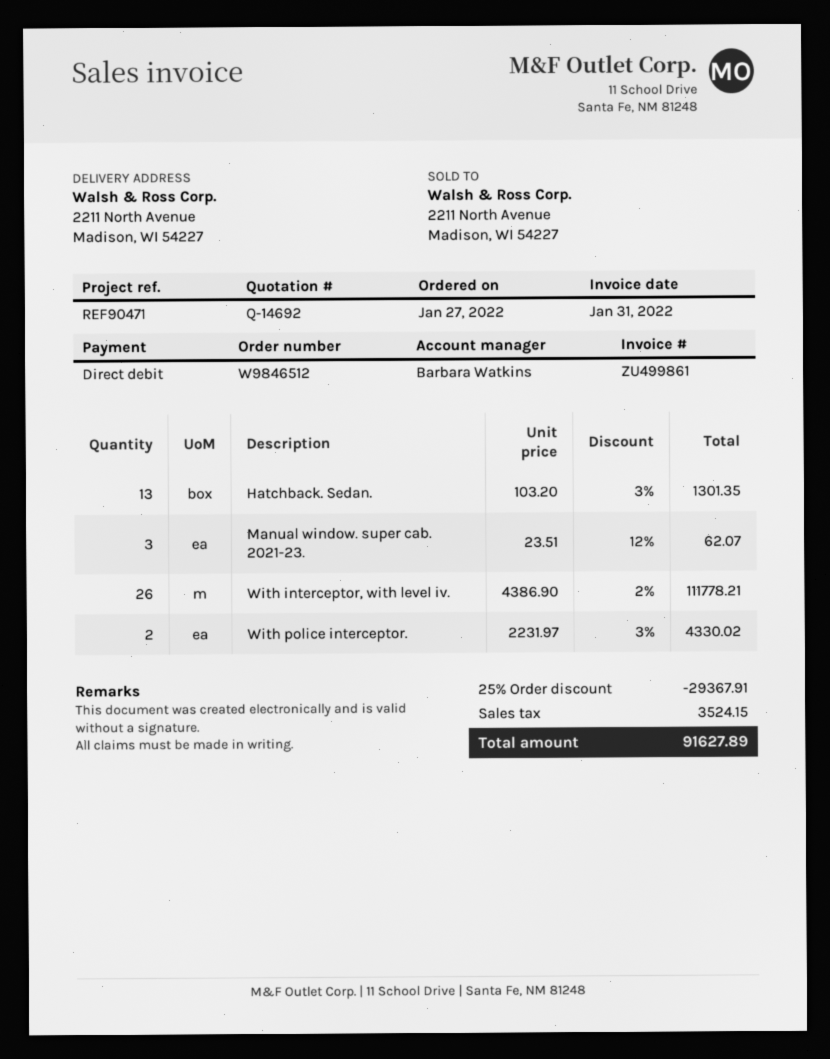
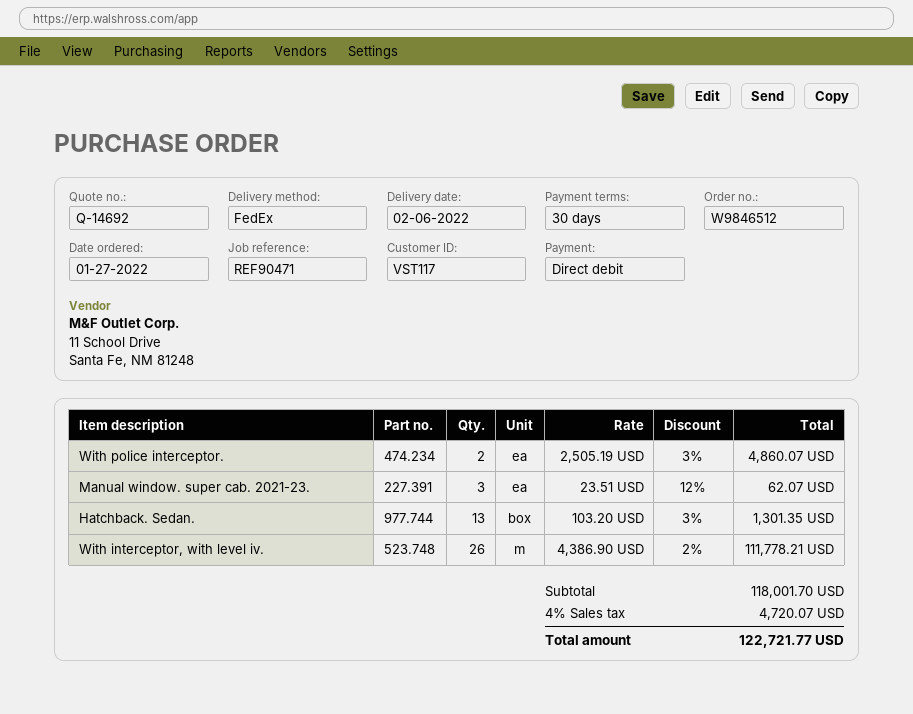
With police interceptor.: 2 x 2231.97 - 3% = 4330.02 -> 2 x 2505.19 - 3% = 4860.07
discount: 25% = 29367.91 -> none
tax: 3524.15 -> 4720.07
total: 91627.89 -> 122721.77

